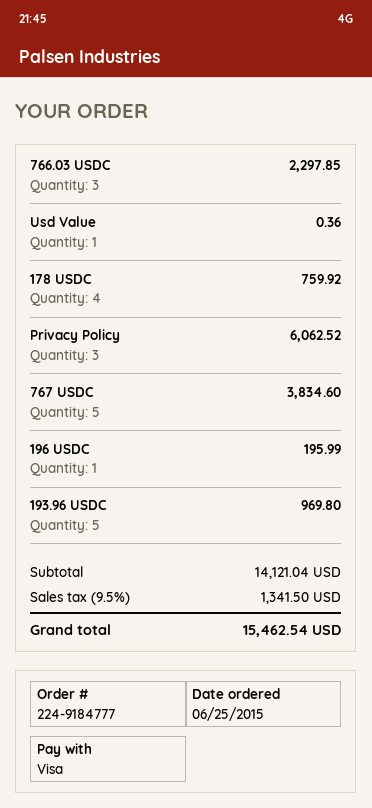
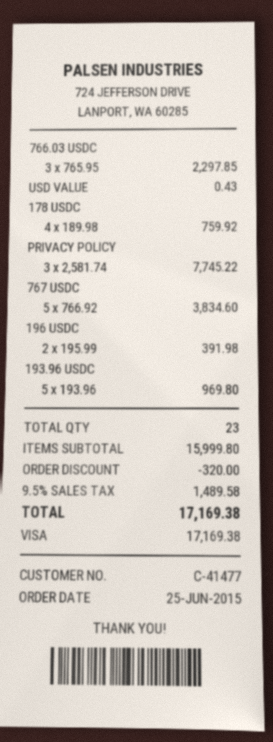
Usd Value: 1 for 0.36 -> 1 for 0.43
Privacy Policy: 3 for 6062.52 -> 3 for 7745.22
196 USDC: 1 for 195.99 -> 2 for 391.98
subtotal: 14121.04 -> 15999.80
discount: none -> 320.00
tax: 9.5% = 1341.50 -> 9.5% = 1489.58
total: 15462.54 -> 17169.38

